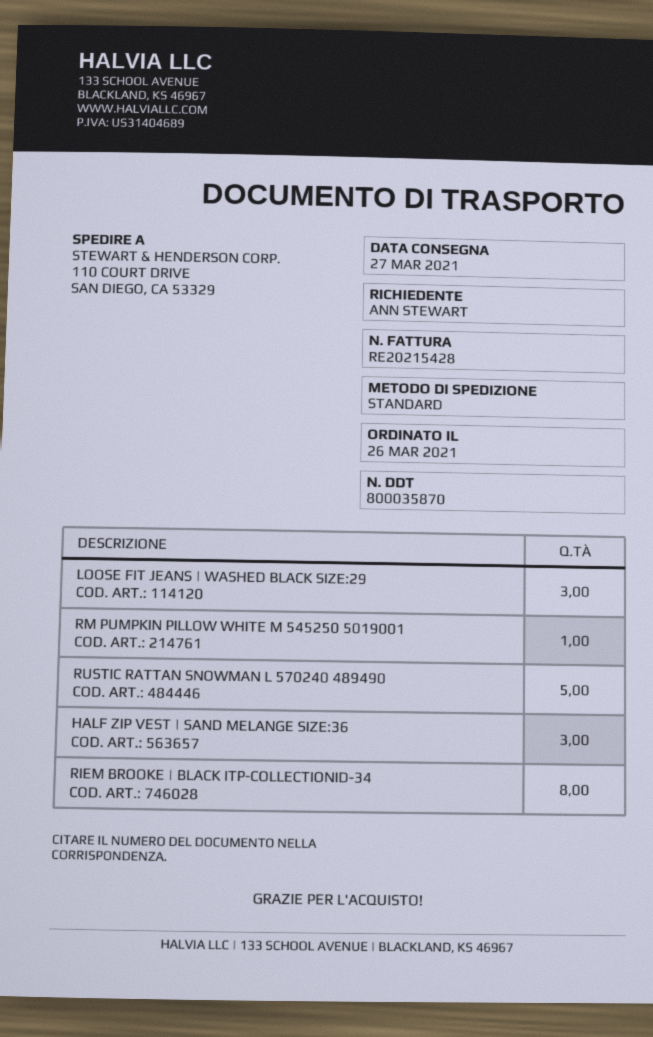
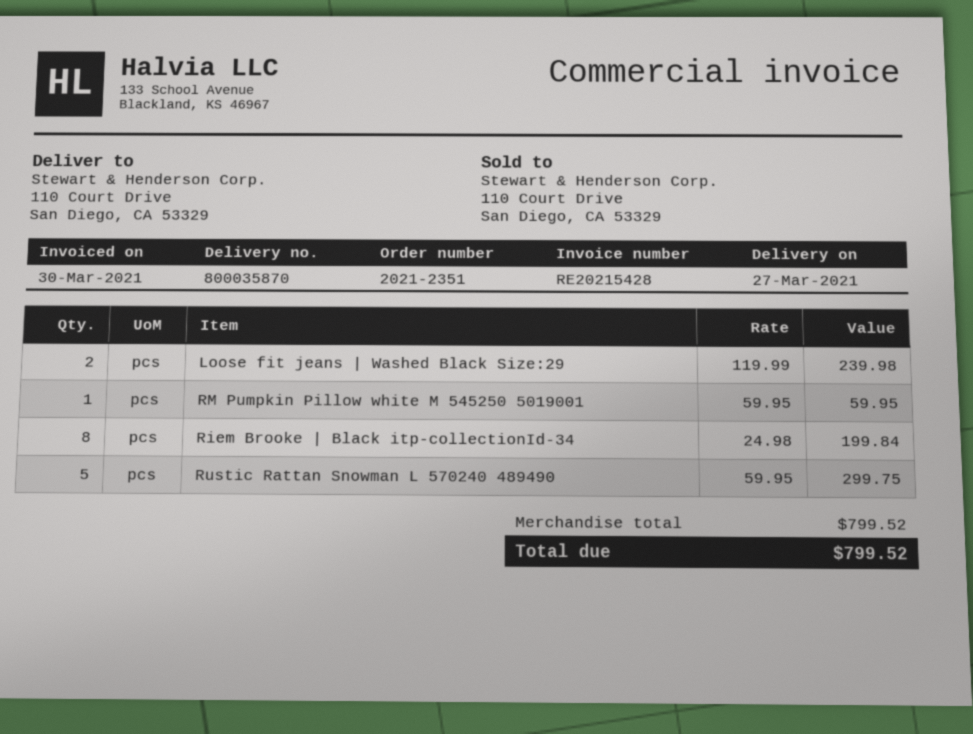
LOOSE FIT JEANS | WASHED BLACK SIZE:29: 3 -> 2
HALF ZIP VEST | SAND MELANGE SIZE:36: 3 -> none

